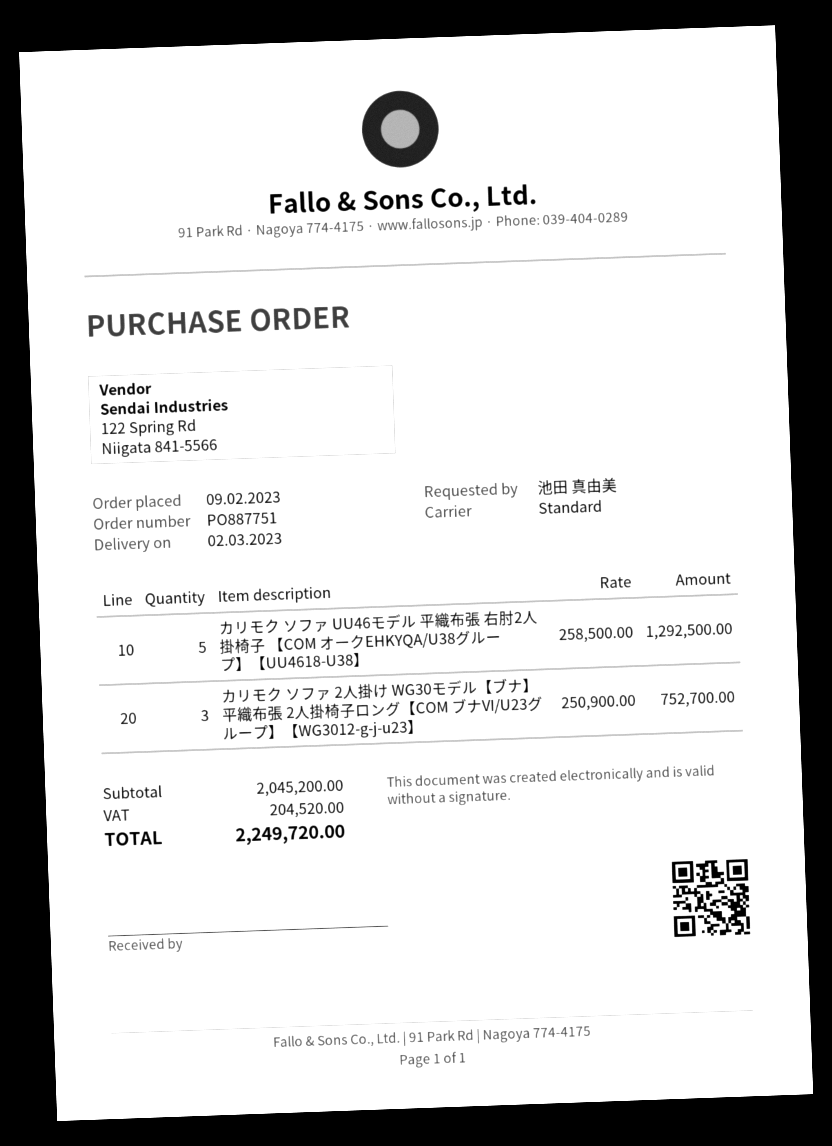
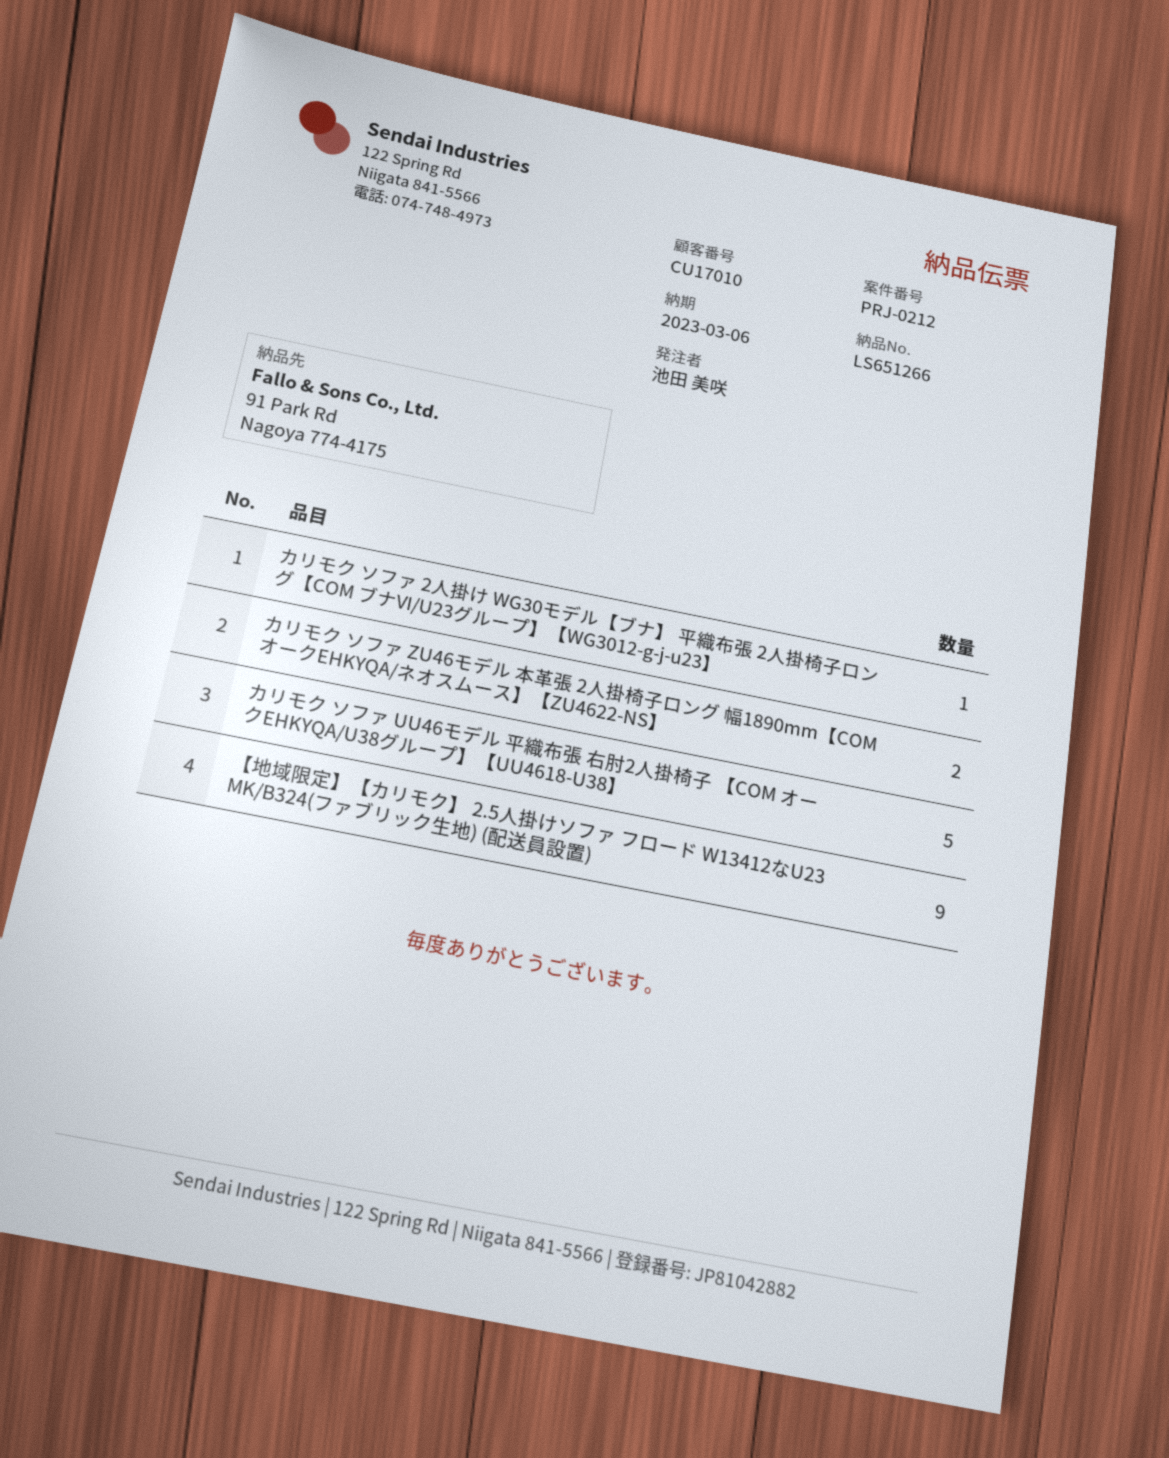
delivery date: 2023-03-02 -> 2023-03-06
ordered by: 池田 真由美 -> 池田 美咲
カリモク ソファ 2人掛け WG30モデル【ブナ】 平織布張 2人掛椅子ロング【COM ブナVI/U23グループ】【WG3012-g-j-u23】: 3 -> 1
カリモク ソファ ZU46モデル 本革張 2人掛椅子ロング 幅1890mm【COM オークEHKYQA/ネオスムース】【ZU4622-NS】: none -> 2
【地域限定】【カリモク】 2.5人掛けソファ フロード W13412なU23 MK/B324(ファブリック生地) (配送員設置): none -> 9

